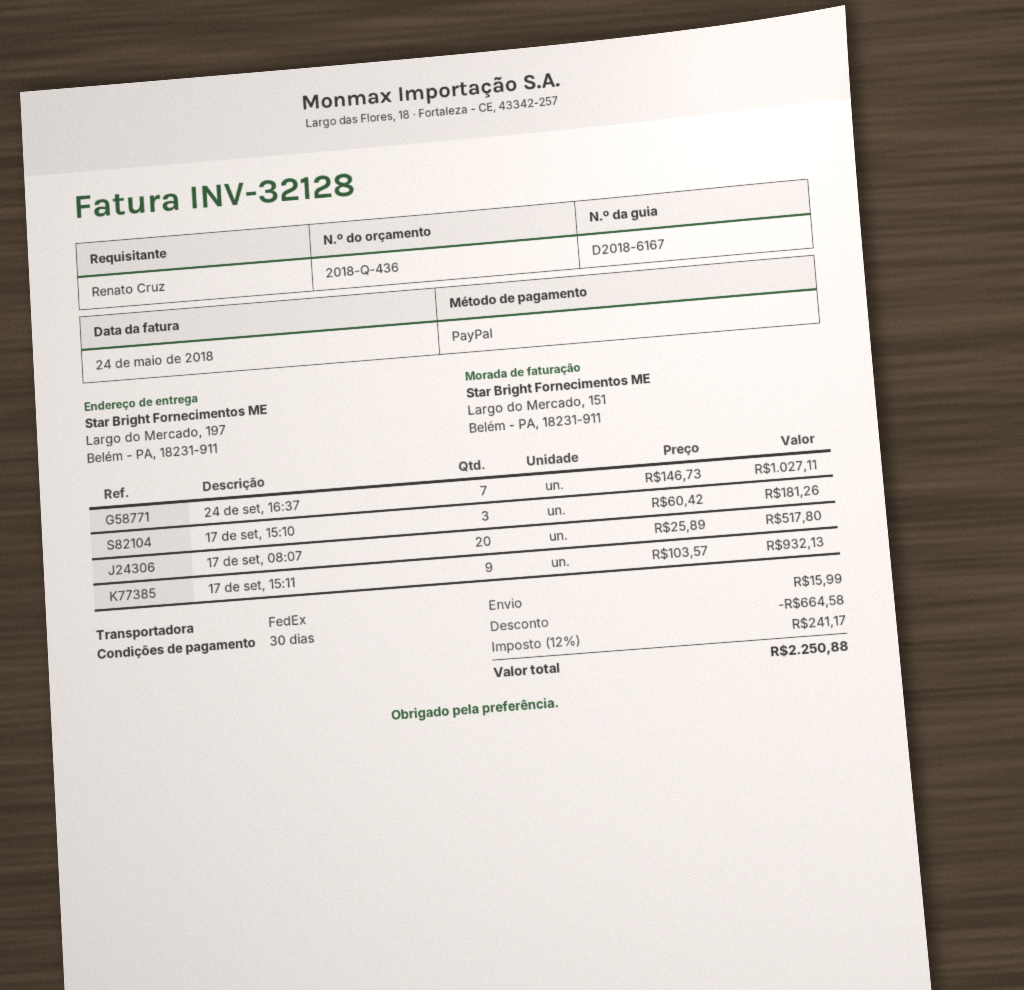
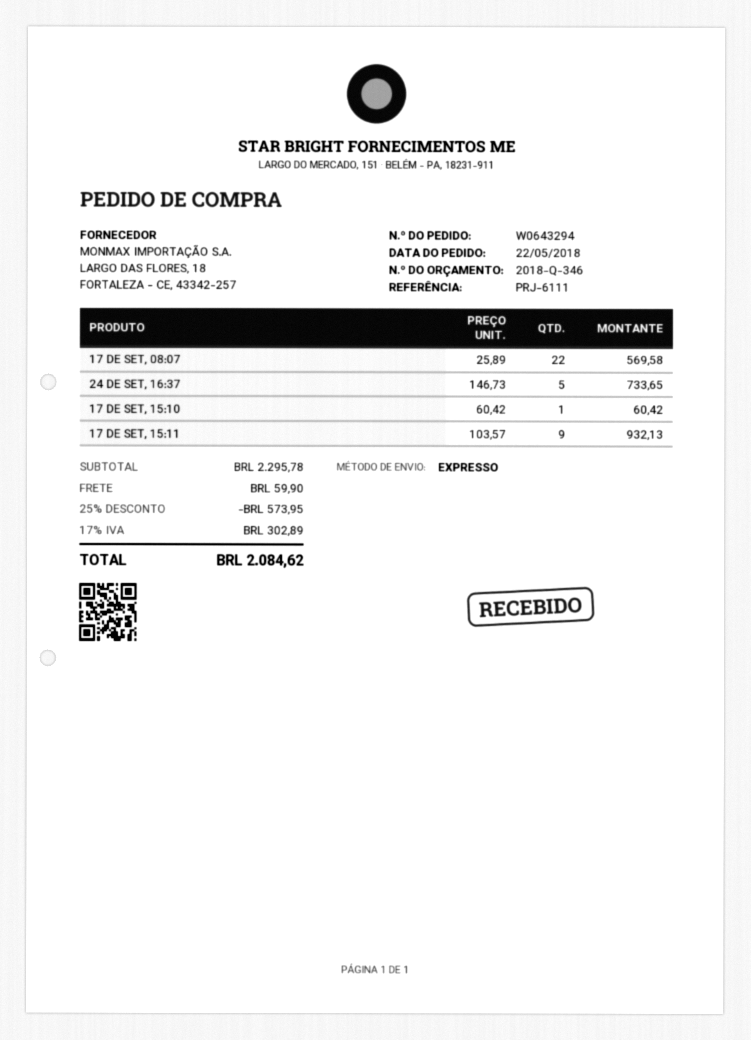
quote number: 2018-Q-436 -> 2018-Q-346
shipping method: FedEx -> express
24 de set, 16:37: 7 x 146.73 = 1027.11 -> 5 x 146.73 = 733.65
17 de set, 15:10: 3 x 60.42 = 181.26 -> 1 x 60.42 = 60.42
17 de set, 08:07: 20 x 25.89 = 517.80 -> 22 x 25.89 = 569.58
discount: 664.58 -> 573.95
shipping: 15.99 -> 59.90
tax: 12% = 241.17 -> 17% = 302.89
total: 2250.88 -> 2084.62

